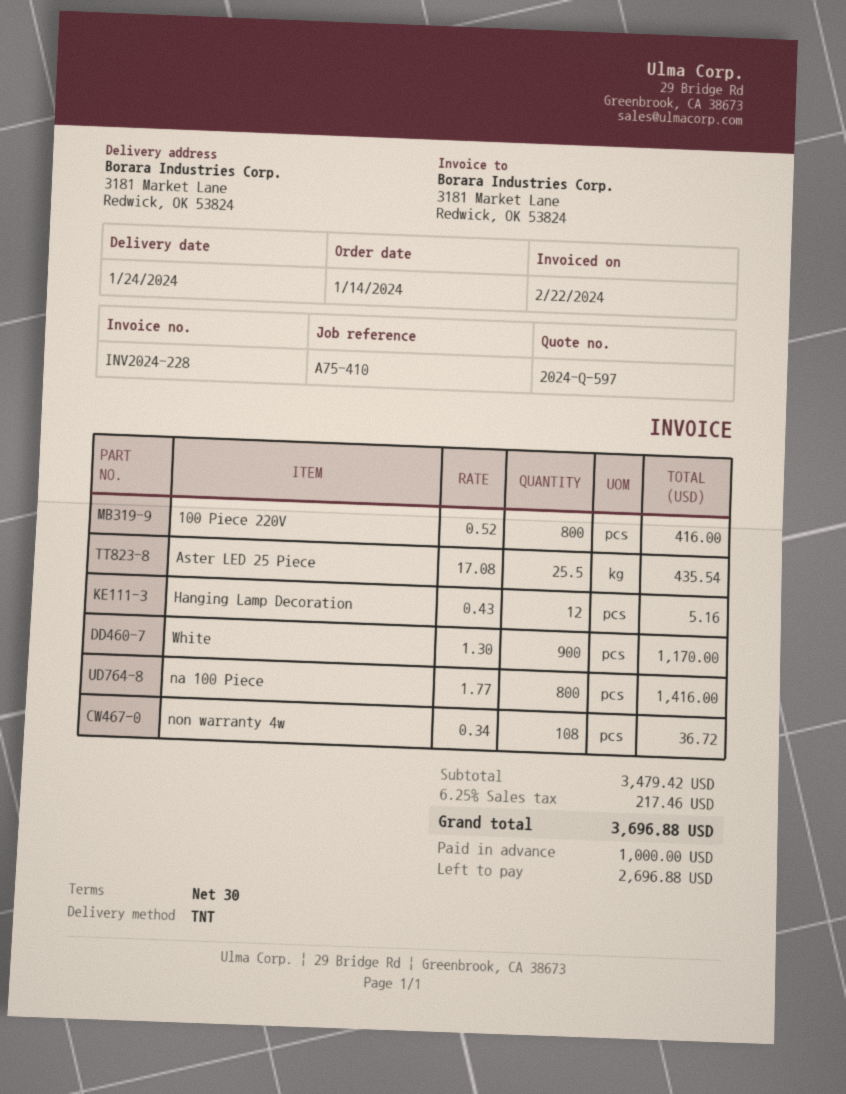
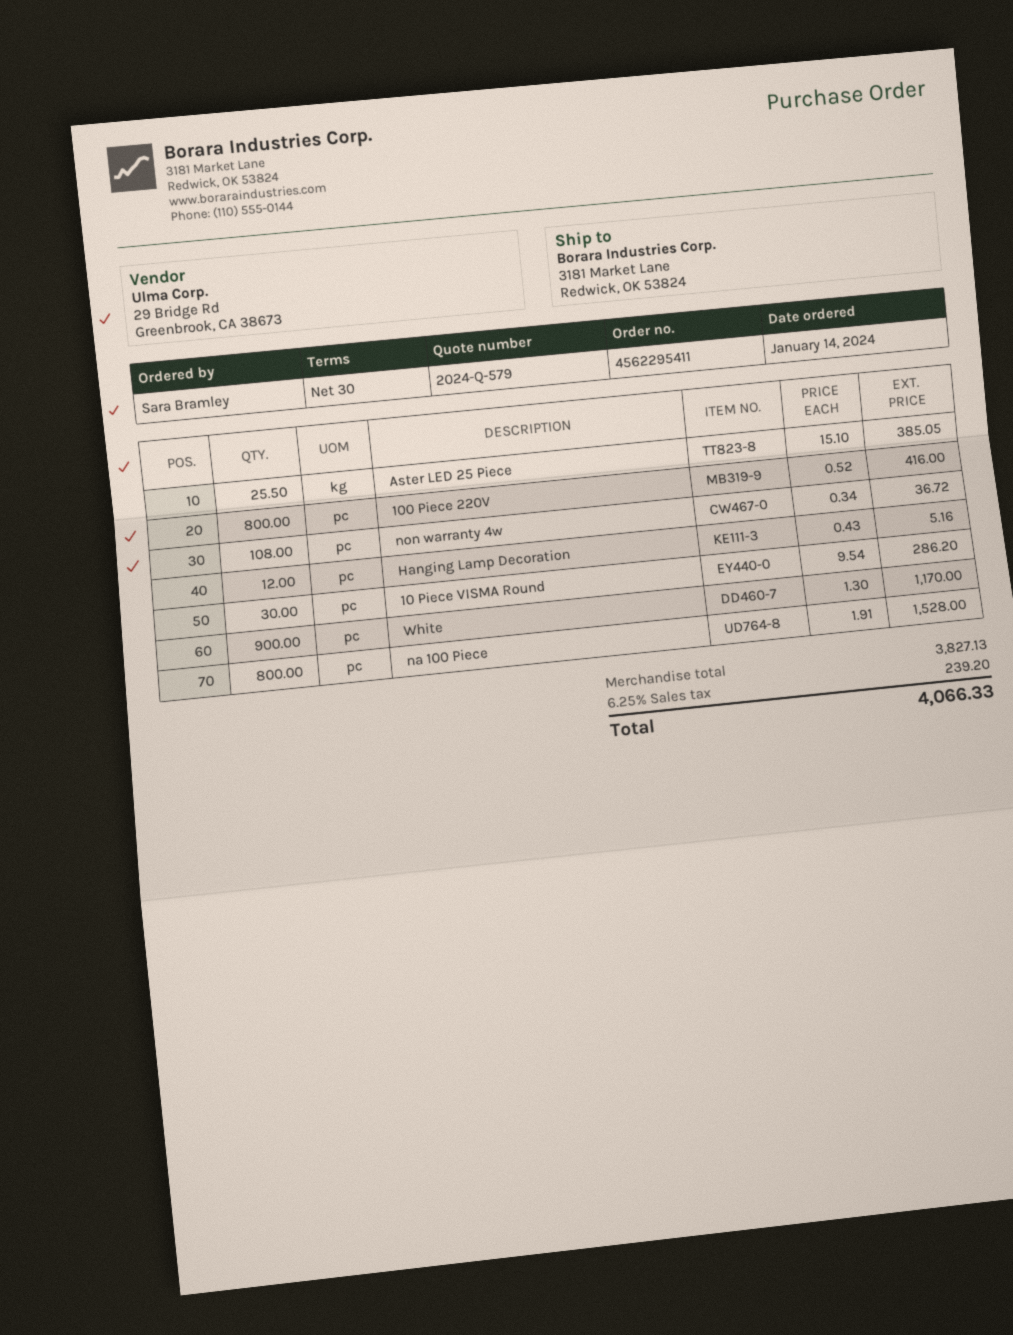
quote number: 2024-Q-597 -> 2024-Q-579
Aster LED 25 Piece: 25.5 x 17.08 = 435.54 -> 25.5 x 15.10 = 385.05
na 100 Piece: 800 x 1.77 = 1416.00 -> 800 x 1.91 = 1528.00
10 Piece VISMA Round: none -> 30 x 9.54 = 286.20
subtotal: 3479.42 -> 3827.13
tax: 6.25% = 217.46 -> 6.25% = 239.20
total: 3696.88 -> 4066.33

